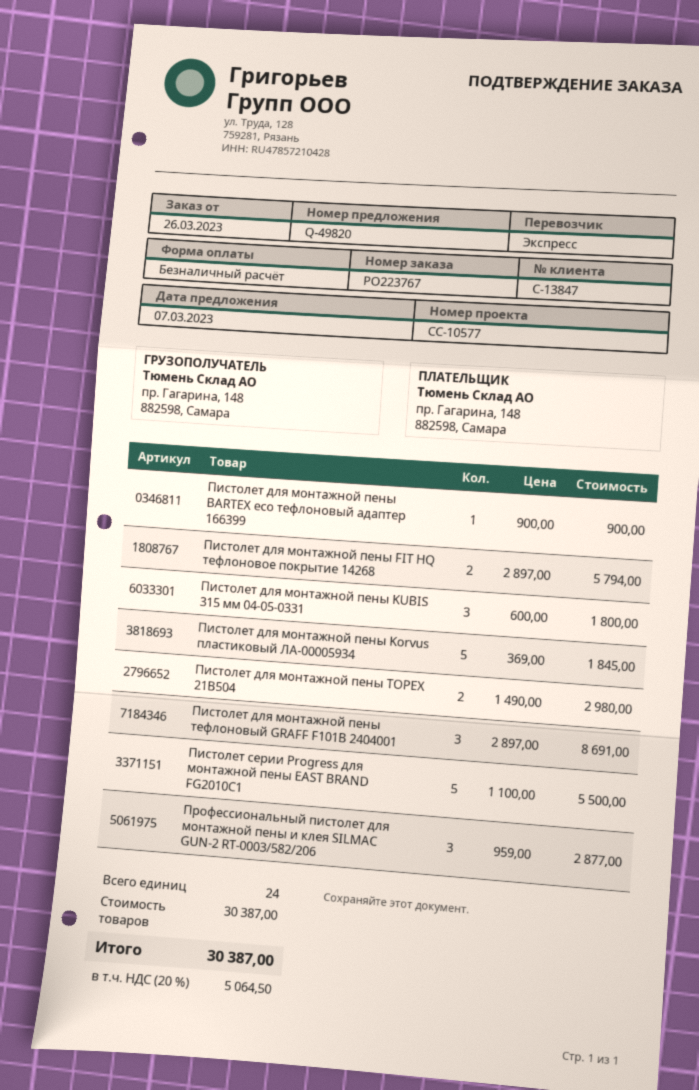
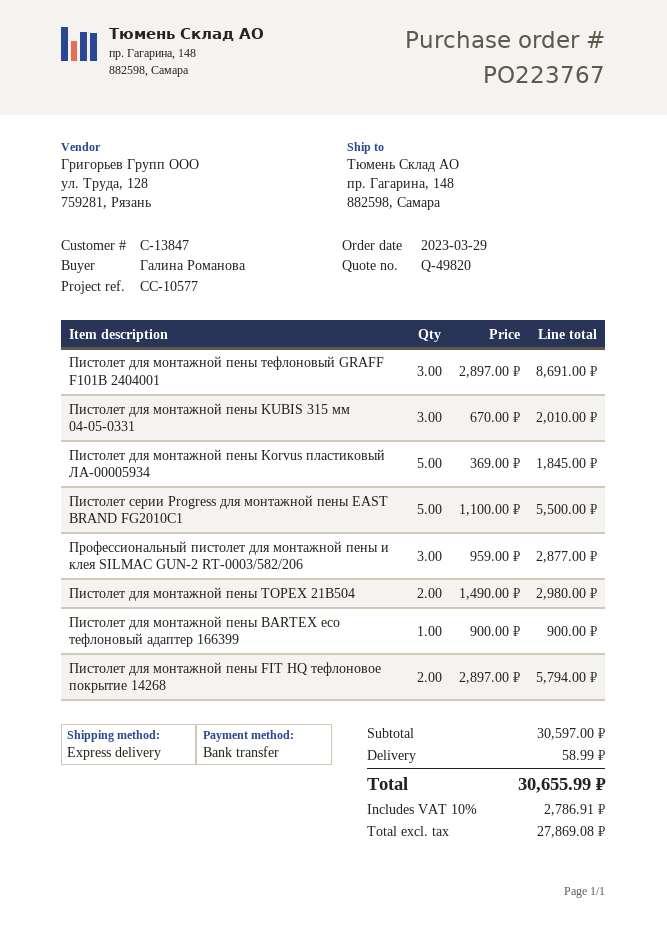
order date: 2023-03-26 -> 2023-03-29
Пистолет для монтажной пены KUBIS 315 мм 04-05-0331: 3 x 600.00 = 1800.00 -> 3 x 670.00 = 2010.00
subtotal: 30387.00 -> 30597.00
shipping: none -> 58.99
tax: 20% = 5064.50 -> 10% = 2786.91
total: 30387.00 -> 30655.99

